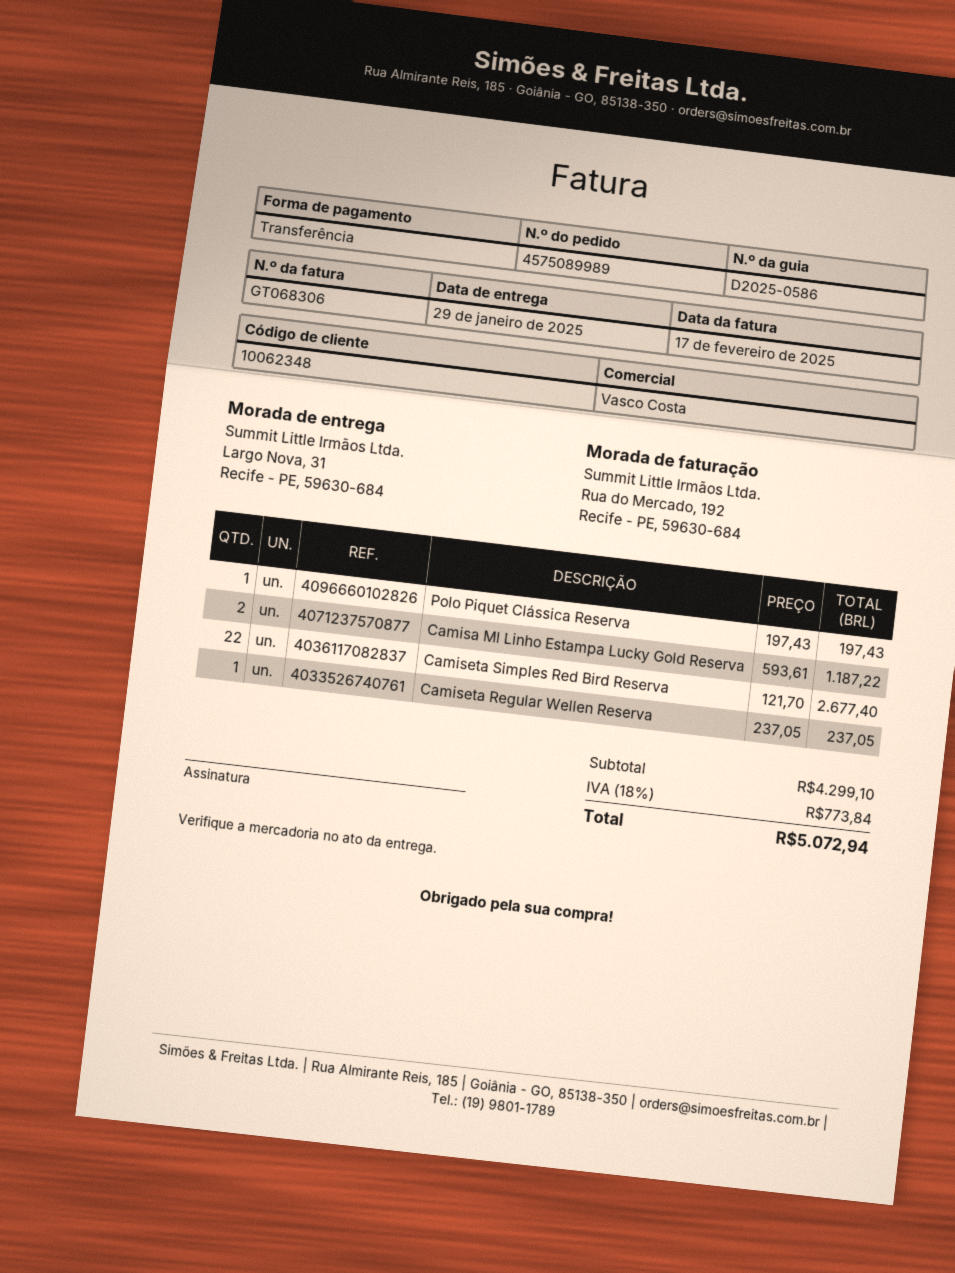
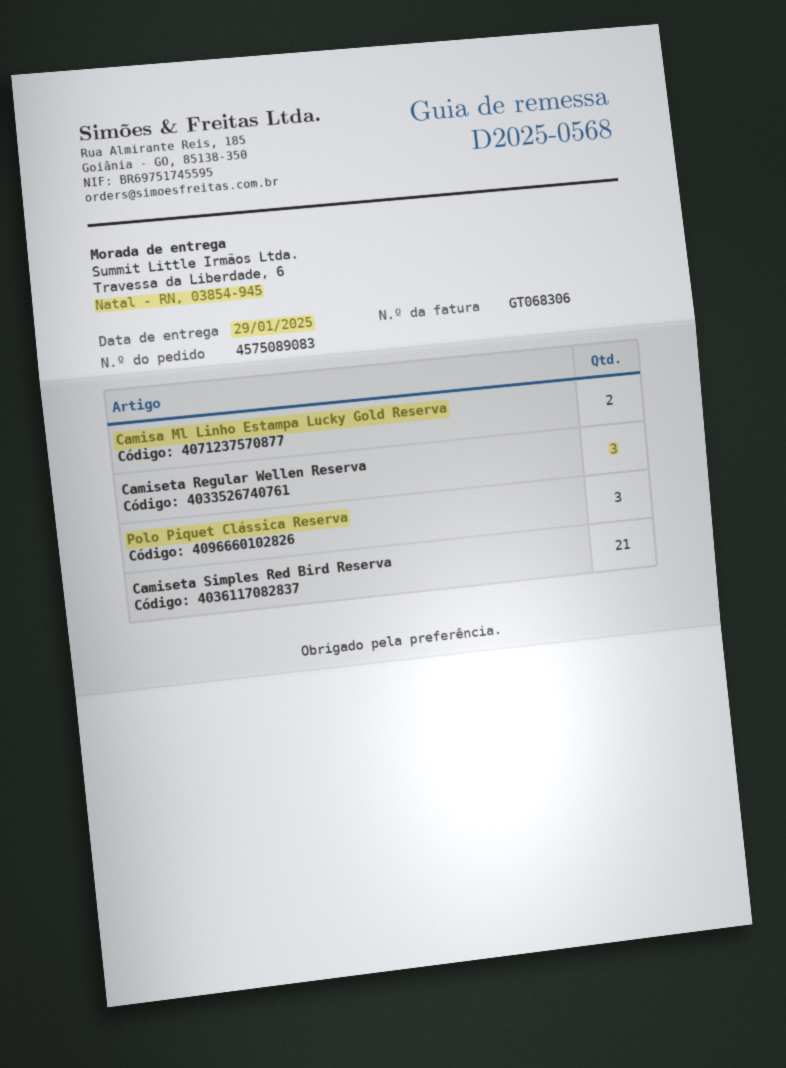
order number: 4575089989 -> 4575089083
delivery note number: D2025-0586 -> D2025-0568
ship to: Largo Nova, 31, Recife - PE, 59630-684 -> Travessa da Liberdade, 6, Natal - RN, 03854-945
Polo Piquet Clássica Reserva: 1 -> 3
Camiseta Simples Red Bird Reserva: 22 -> 21
Camiseta Regular Wellen Reserva: 1 -> 3

